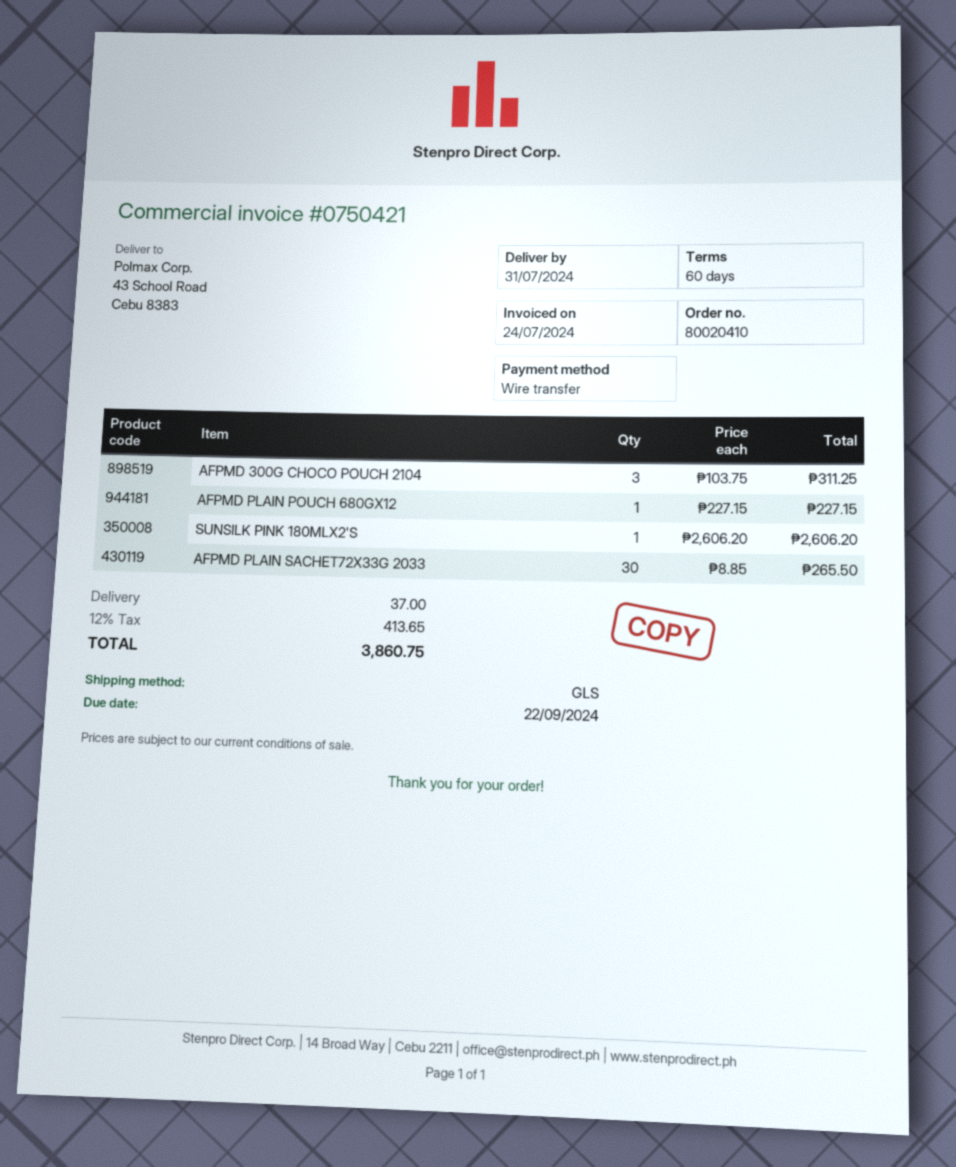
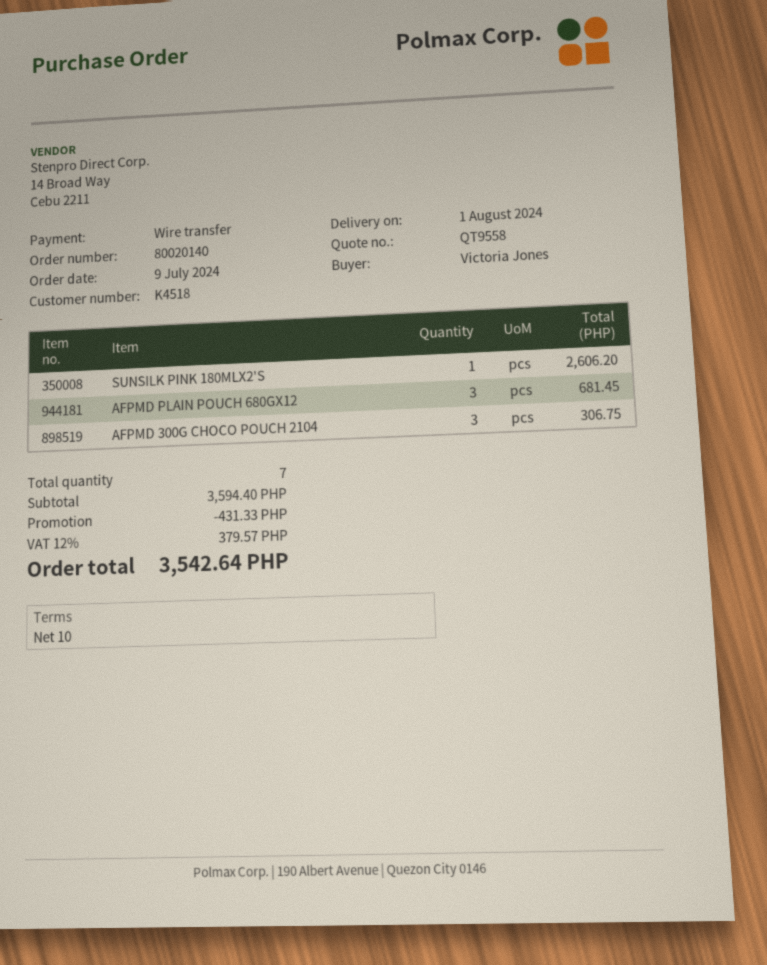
order number: 80020410 -> 80020140
delivery date: 2024-07-31 -> 2024-08-01
payment terms: 60 days -> 10 days
AFPMD 300G CHOCO POUCH 2104: 3 for 311.25 -> 3 for 306.75
AFPMD PLAIN POUCH 680GX12: 1 for 227.15 -> 3 for 681.45
AFPMD PLAIN SACHET72X33G 2033: 30 for 265.50 -> none
discount: none -> 431.33
shipping: 37.00 -> none
tax: 12% = 413.65 -> 12% = 379.57
total: 3860.75 -> 3542.64

